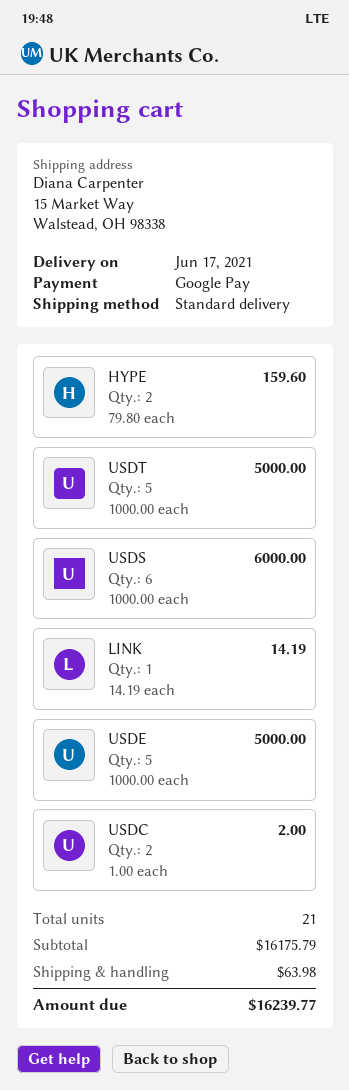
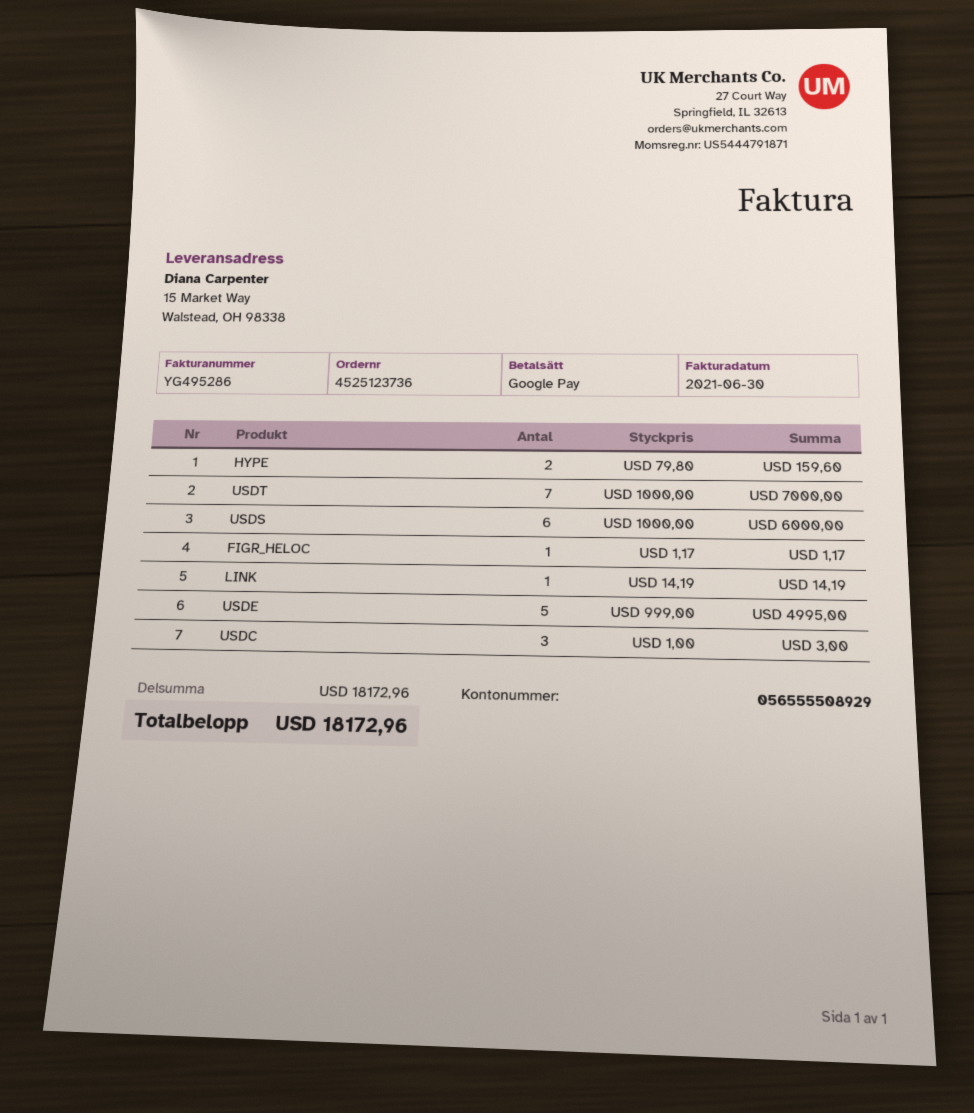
USDT: 5 x 1000.00 = 5000.00 -> 7 x 1000.00 = 7000.00
USDE: 5 x 1000.00 = 5000.00 -> 5 x 999.00 = 4995.00
USDC: 2 x 1.00 = 2.00 -> 3 x 1.00 = 3.00
FIGR_HELOC: none -> 1 x 1.17 = 1.17
subtotal: 16175.79 -> 18172.96
shipping: 63.98 -> none
total: 16239.77 -> 18172.96

